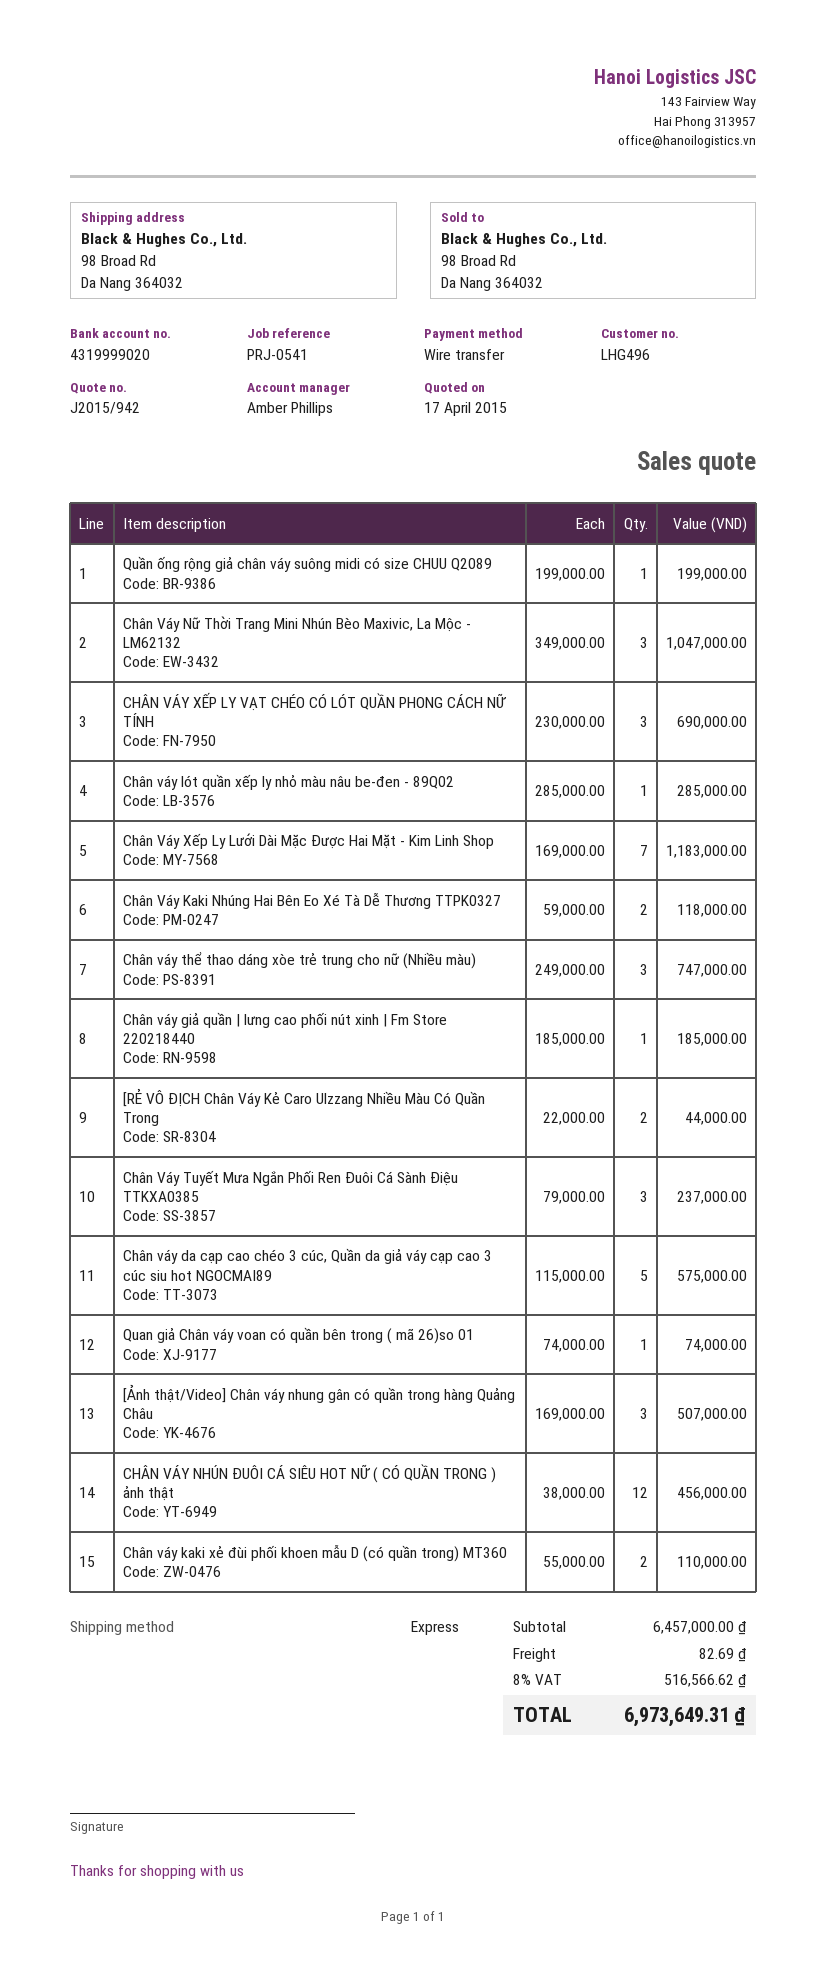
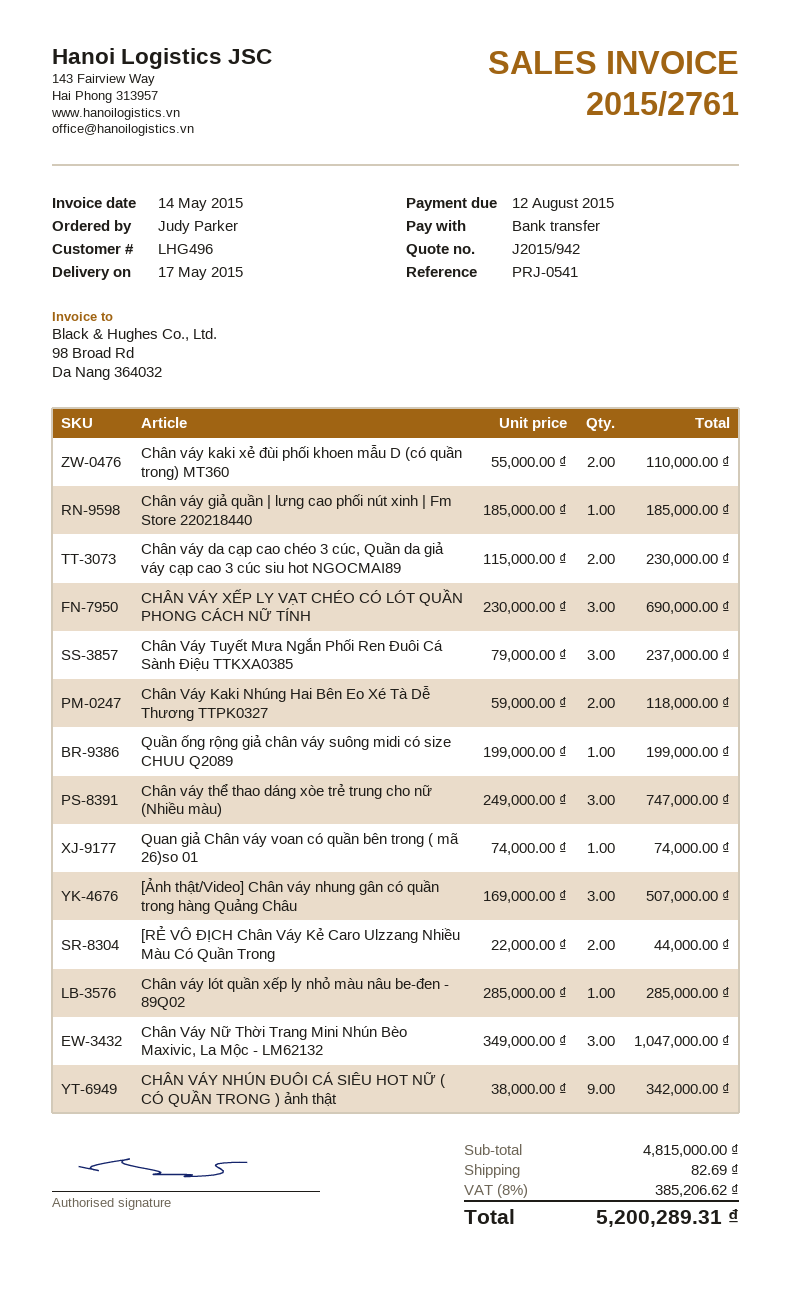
Chân Váy Xếp Ly Lưới Dài Mặc Được Hai Mặt - Kim Linh Shop: 7 x 169000.00 = 1183000.00 -> none
Chân váy da cạp cao chéo 3 cúc, Quần da giả váy cạp cao 3 cúc siu hot NGOCMAI89: 5 x 115000.00 = 575000.00 -> 2 x 115000.00 = 230000.00
CHÂN VÁY NHÚN ĐUÔI CÁ SIÊU HOT NỮ ( CÓ QUẦN TRONG ) ảnh thật: 12 x 38000.00 = 456000.00 -> 9 x 38000.00 = 342000.00
subtotal: 6457000.00 -> 4815000.00
tax: 8% = 516566.62 -> 8% = 385206.62
total: 6973649.31 -> 5200289.31

